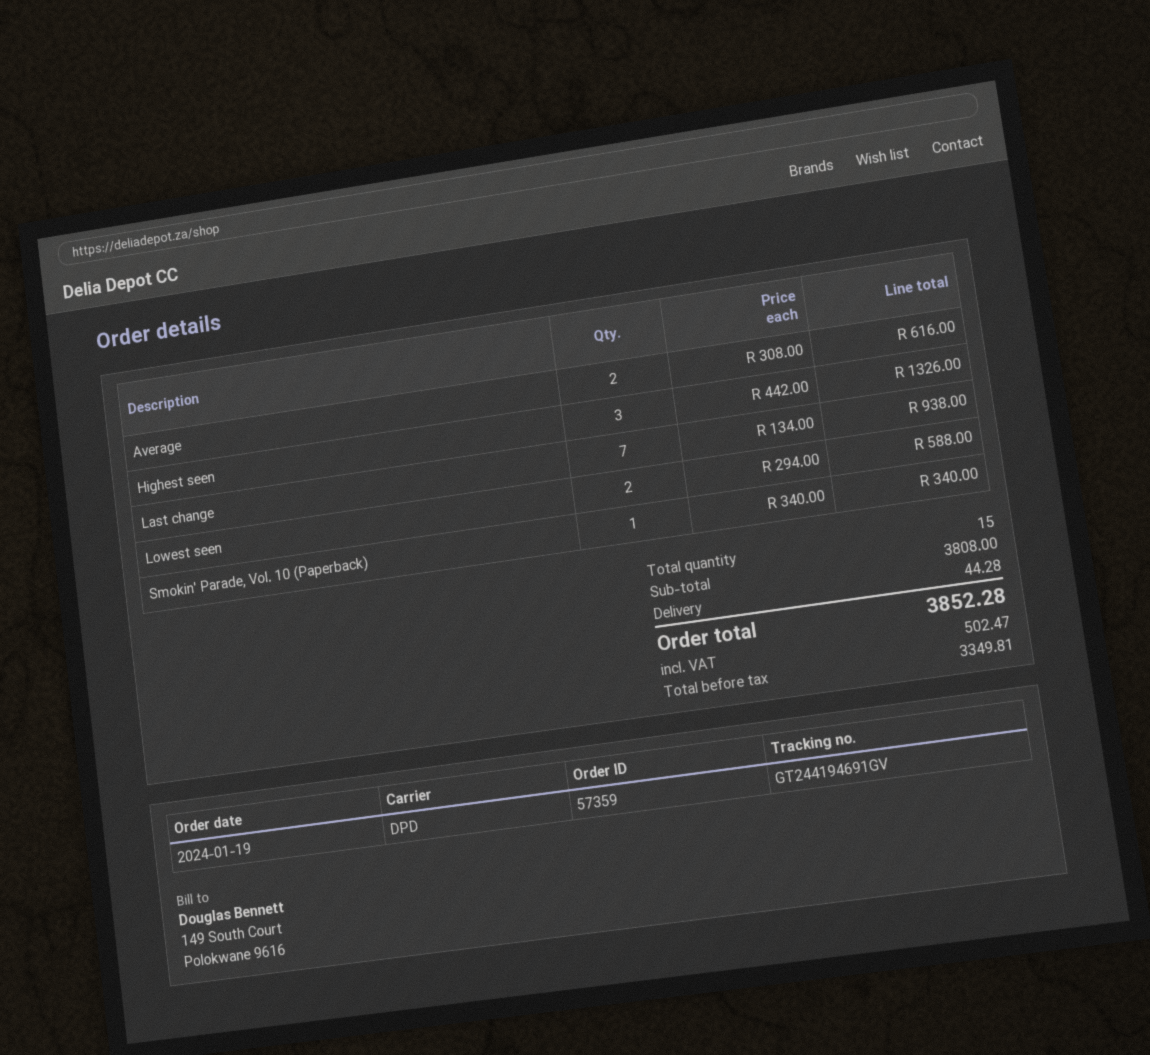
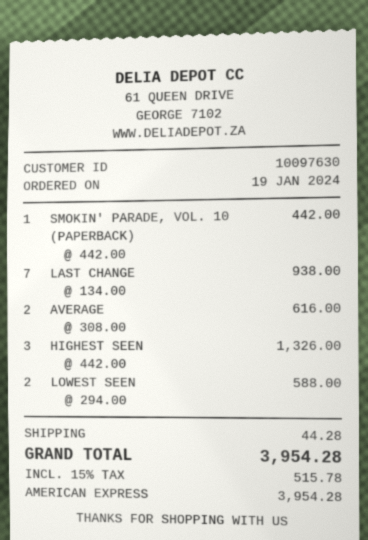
Smokin' Parade, Vol. 10 (Paperback): 1 x 340.00 = 340.00 -> 1 x 442.00 = 442.00
tax: 502.47 -> 515.78
total: 3852.28 -> 3954.28

